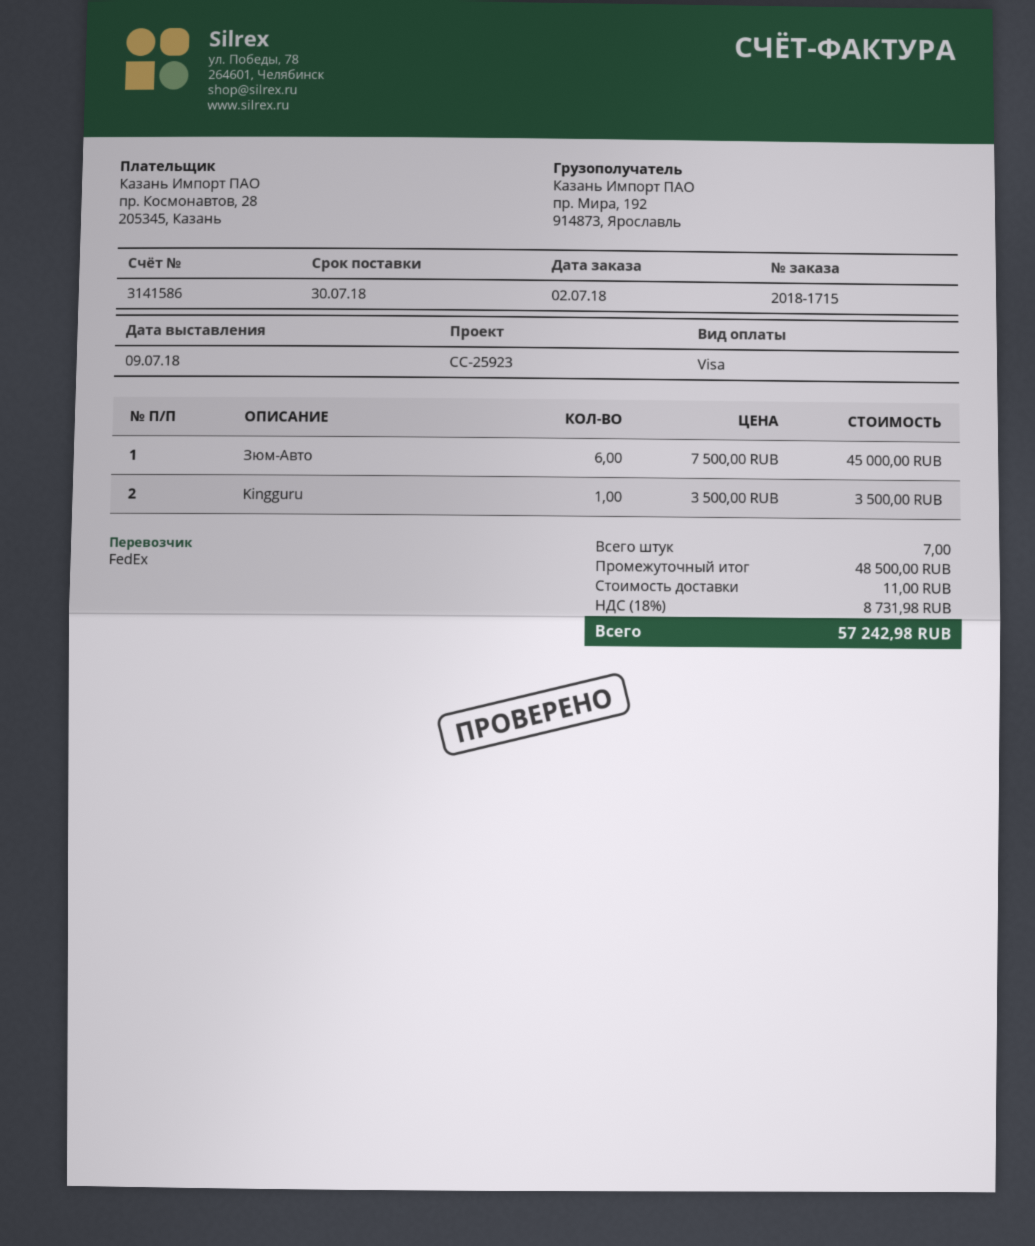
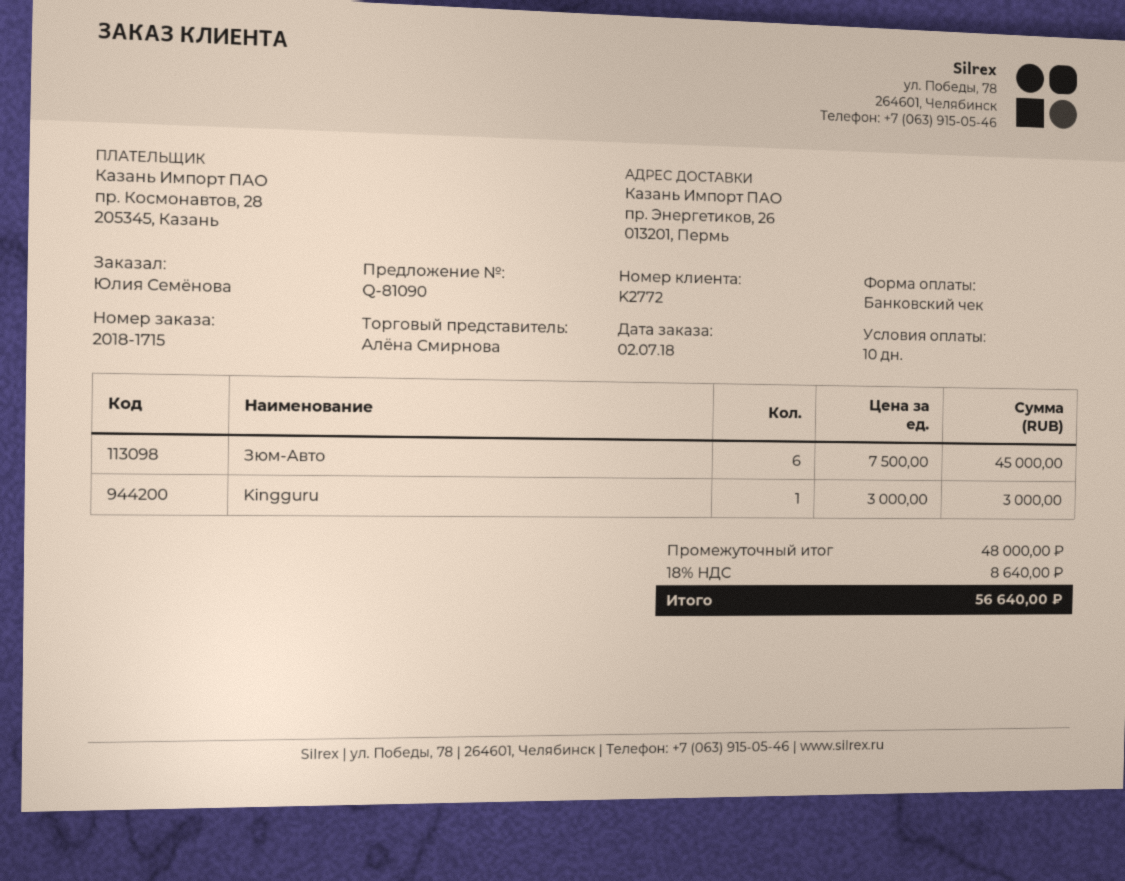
payment method: Visa -> cheque
ship to: пр. Мира, 192, 914873, Ярославль -> пр. Энергетиков, 26, 013201, Пермь
Kingguru: 1 x 3500.00 = 3500.00 -> 1 x 3000.00 = 3000.00
subtotal: 48500.00 -> 48000.00
shipping: 11.00 -> none
tax: 18% = 8731.98 -> 18% = 8640.00
total: 57242.98 -> 56640.00

